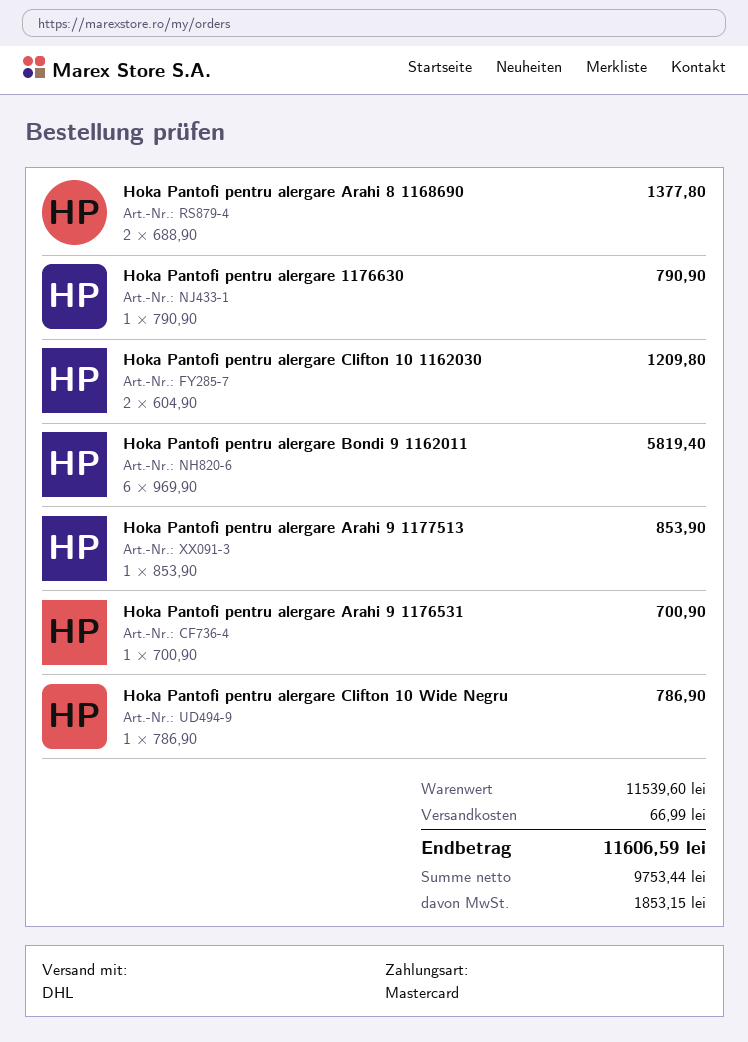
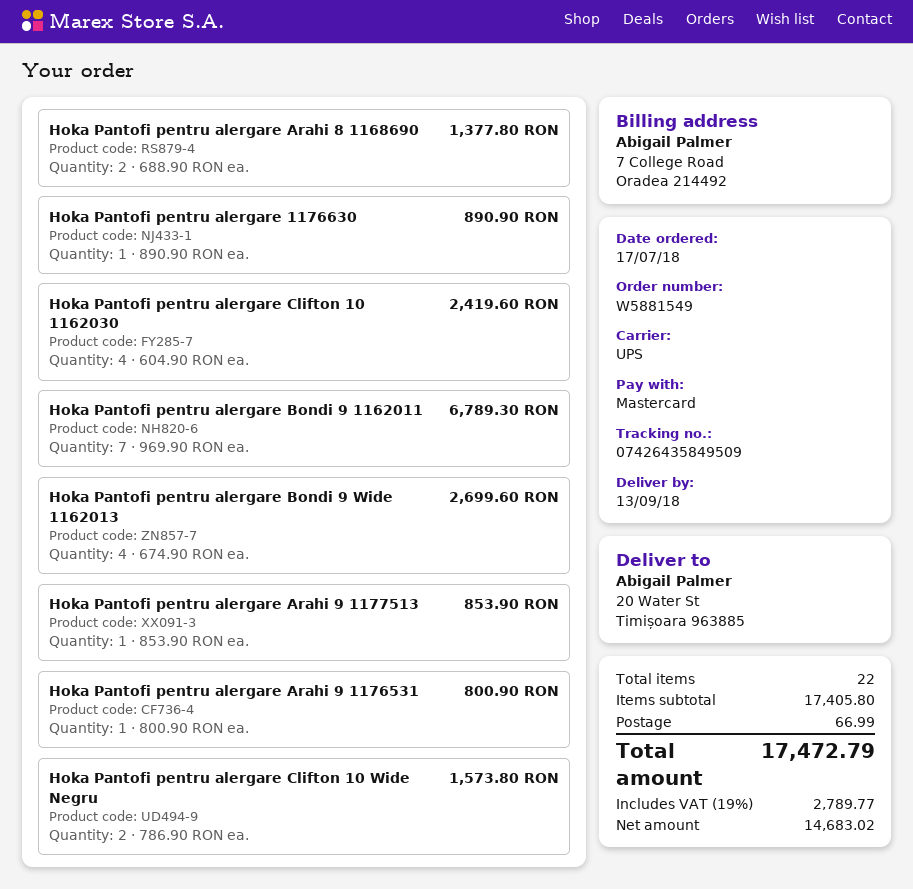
shipping method: DHL -> UPS
Hoka Pantofi pentru alergare 1176630: 1 x 790.90 = 790.90 -> 1 x 890.90 = 890.90
Hoka Pantofi pentru alergare Clifton 10 1162030: 2 x 604.90 = 1209.80 -> 4 x 604.90 = 2419.60
Hoka Pantofi pentru alergare Bondi 9 1162011: 6 x 969.90 = 5819.40 -> 7 x 969.90 = 6789.30
Hoka Pantofi pentru alergare Arahi 9 1176531: 1 x 700.90 = 700.90 -> 1 x 800.90 = 800.90
Hoka Pantofi pentru alergare Clifton 10 Wide Negru: 1 x 786.90 = 786.90 -> 2 x 786.90 = 1573.80
Hoka Pantofi pentru alergare Bondi 9 Wide 1162013: none -> 4 x 674.90 = 2699.60
subtotal: 11539.60 -> 17405.80
net: 9753.44 -> 14683.02
tax: 1853.15 -> 2789.77
total: 11606.59 -> 17472.79

